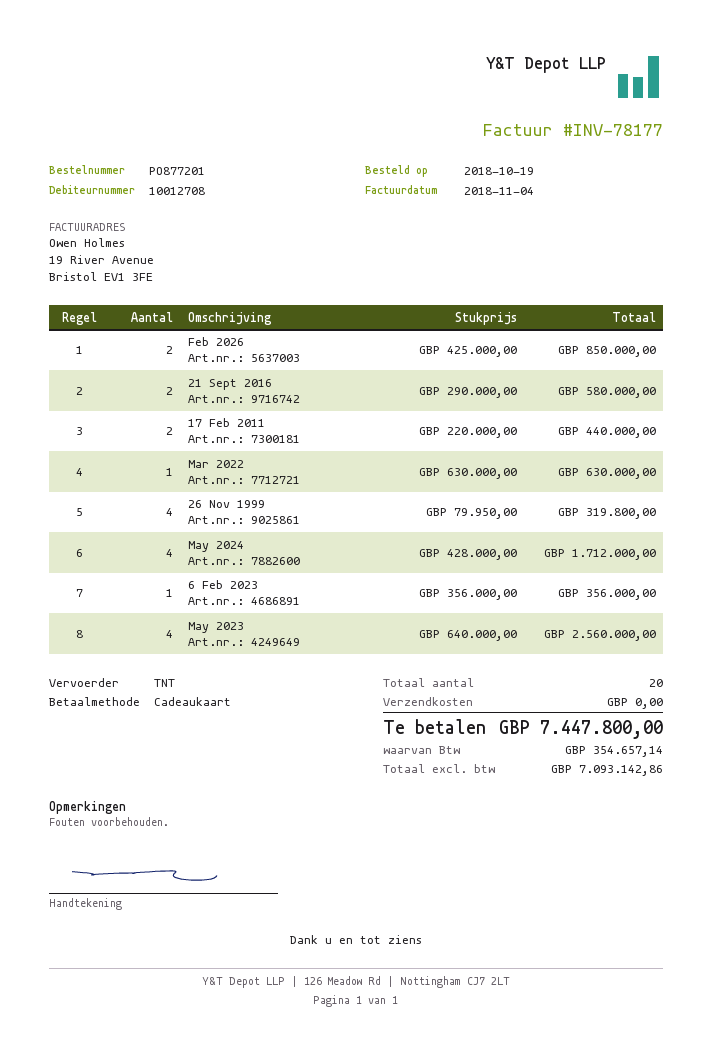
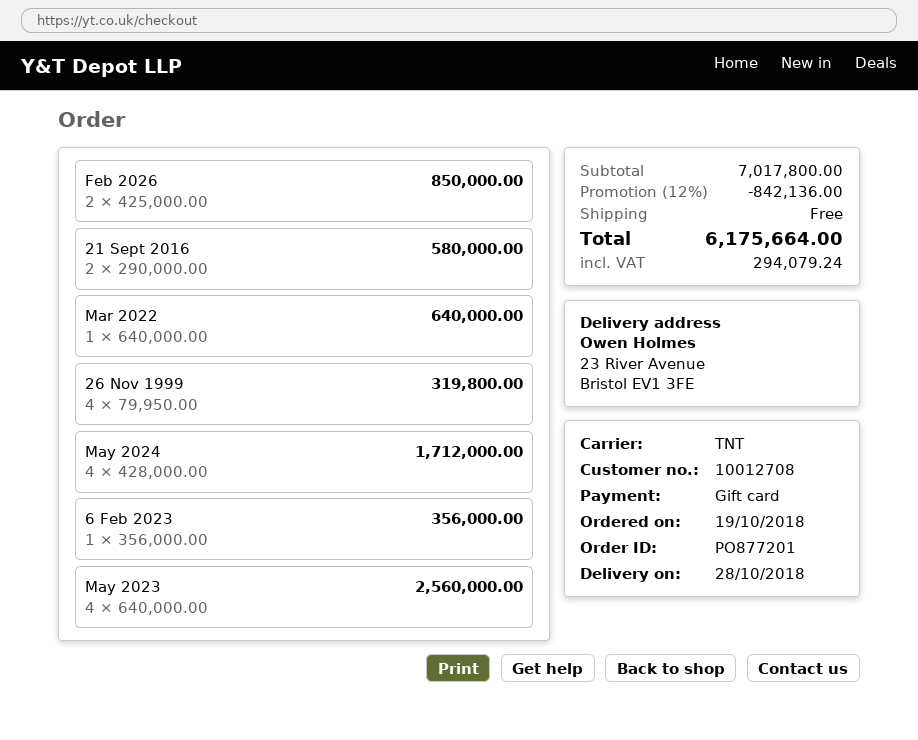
17 Feb 2011: 2 x 220000.00 = 440000.00 -> none
Mar 2022: 1 x 630000.00 = 630000.00 -> 1 x 640000.00 = 640000.00
discount: none -> 12% = 842136.00
tax: 354657.14 -> 294079.24
total: 7447800.00 -> 6175664.00

